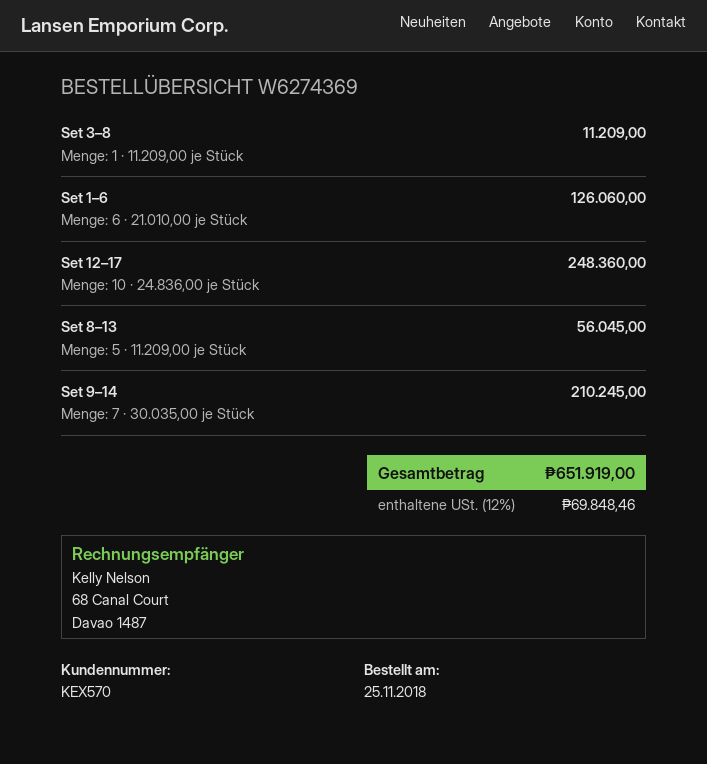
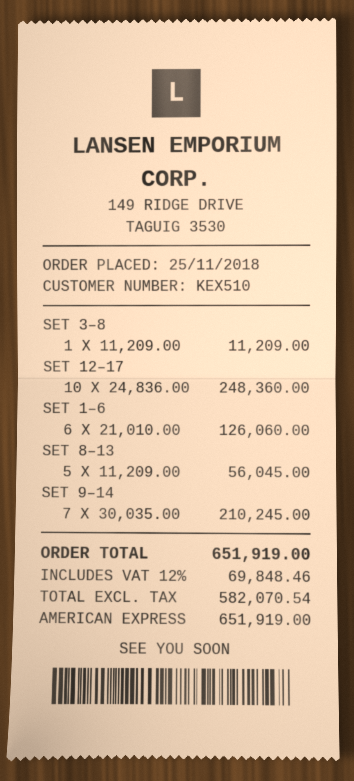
customer number: KEX570 -> KEX510

